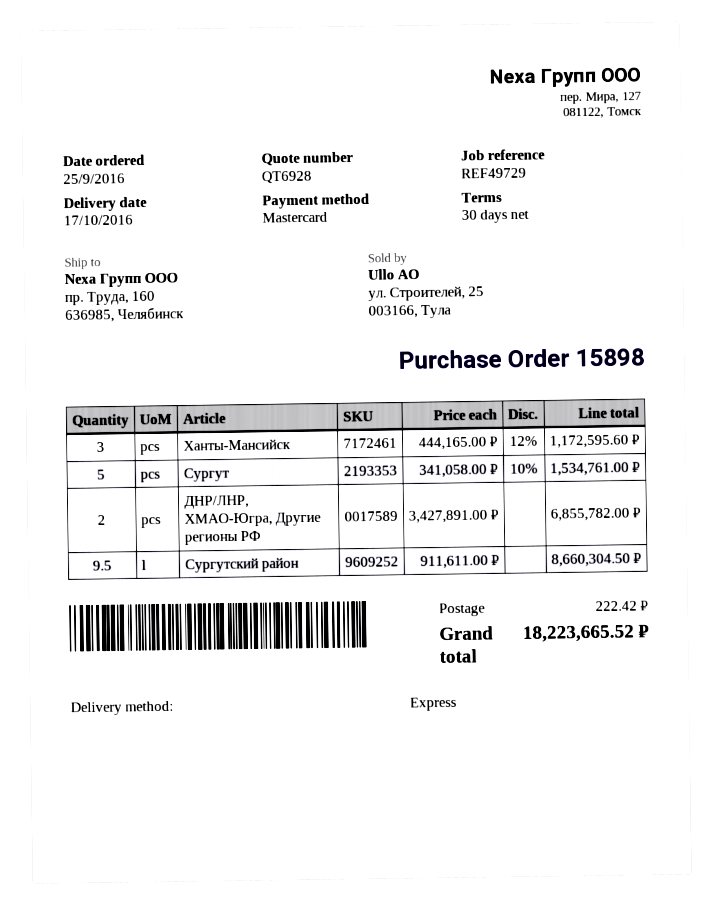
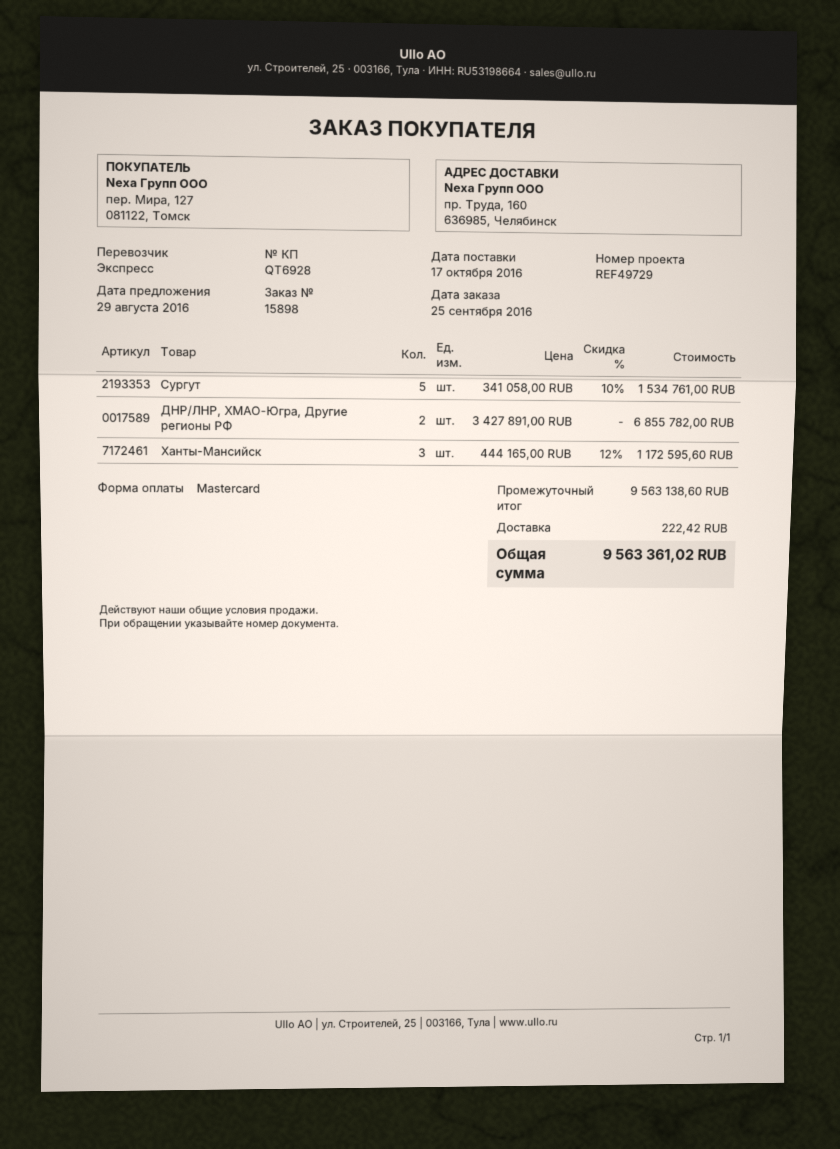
Сургутский район: 9.5 x 911611.00 = 8660304.50 -> none
total: 18223665.52 -> 9563361.02

